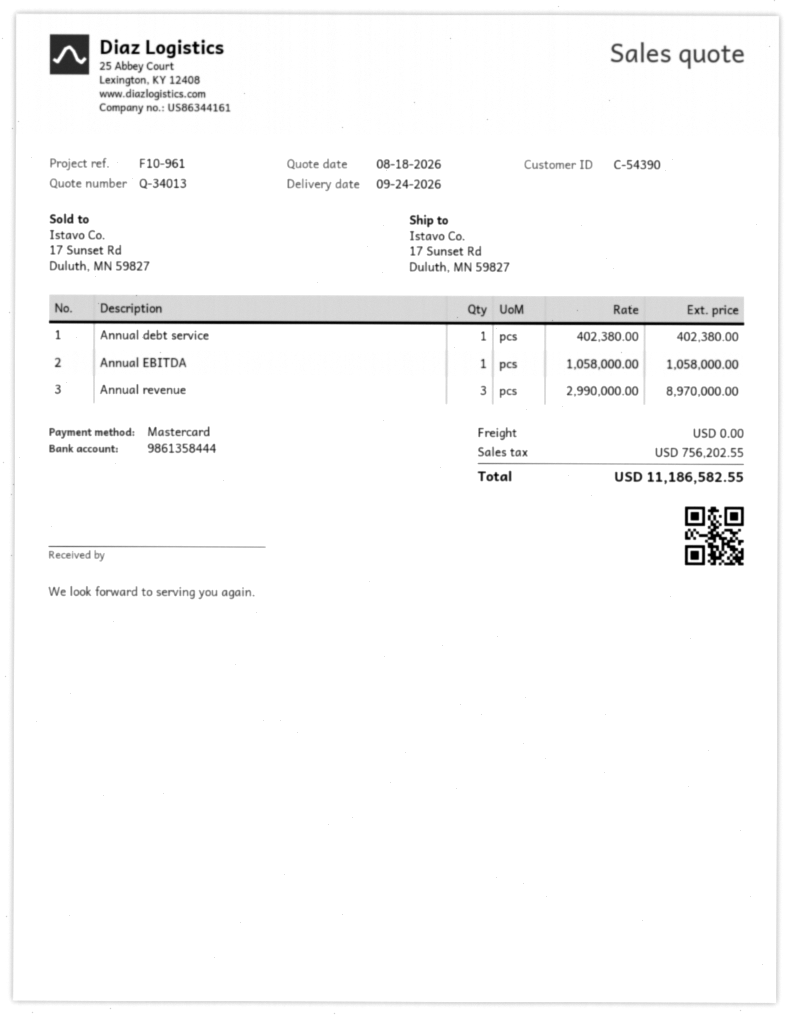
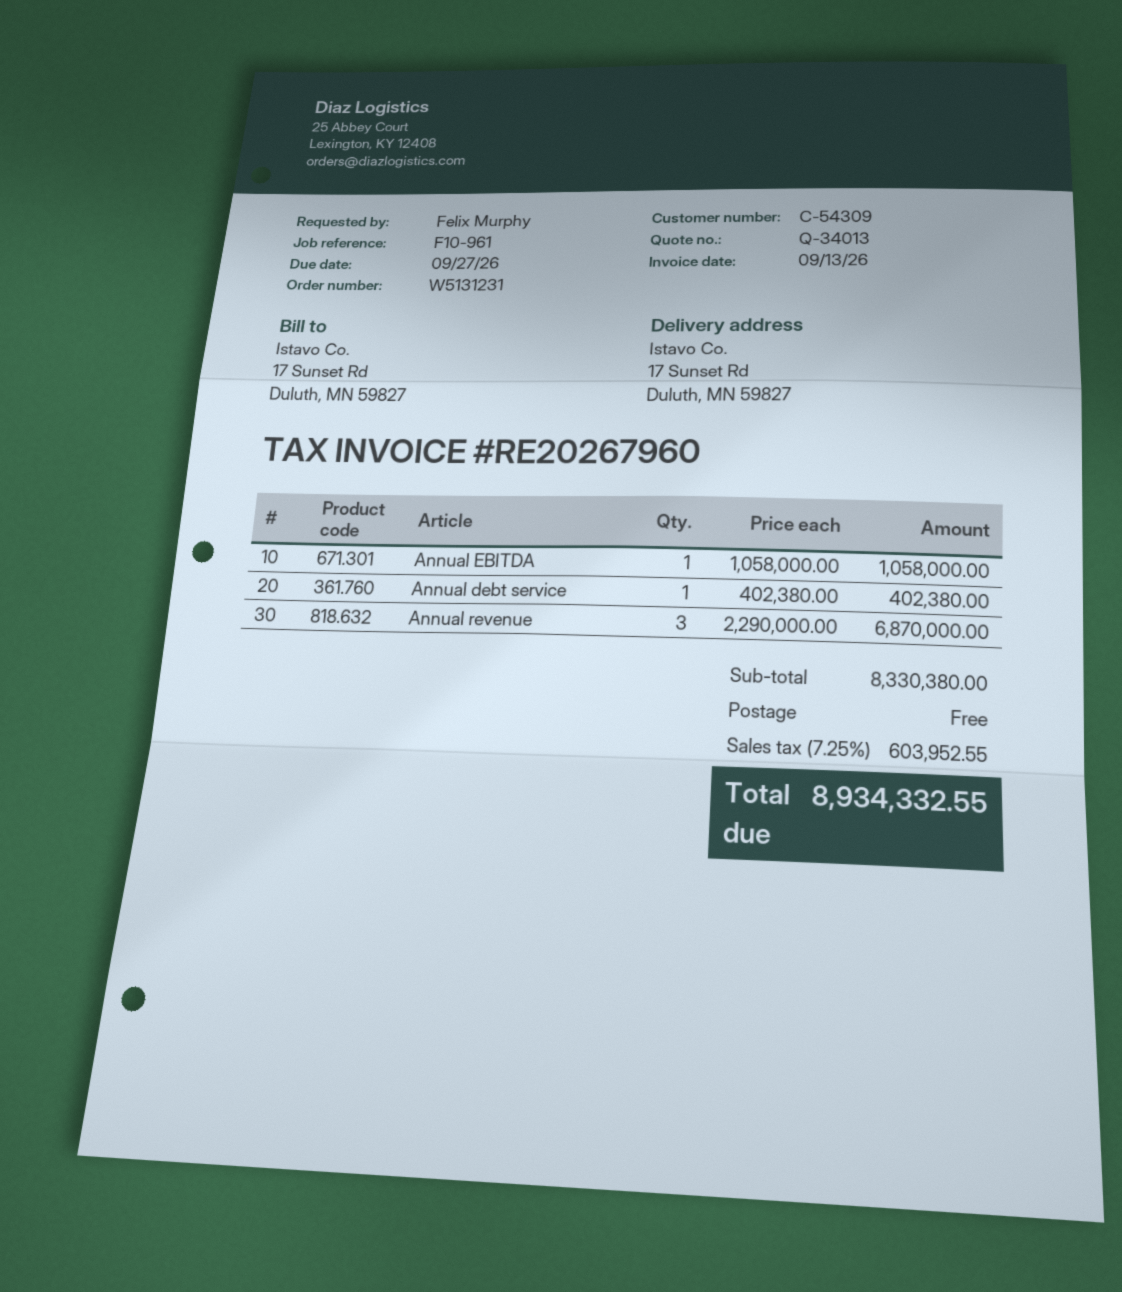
customer number: C-54390 -> C-54309
Annual revenue: 3 x 2990000.00 = 8970000.00 -> 3 x 2290000.00 = 6870000.00
tax: 756202.55 -> 603952.55
total: 11186582.55 -> 8934332.55

